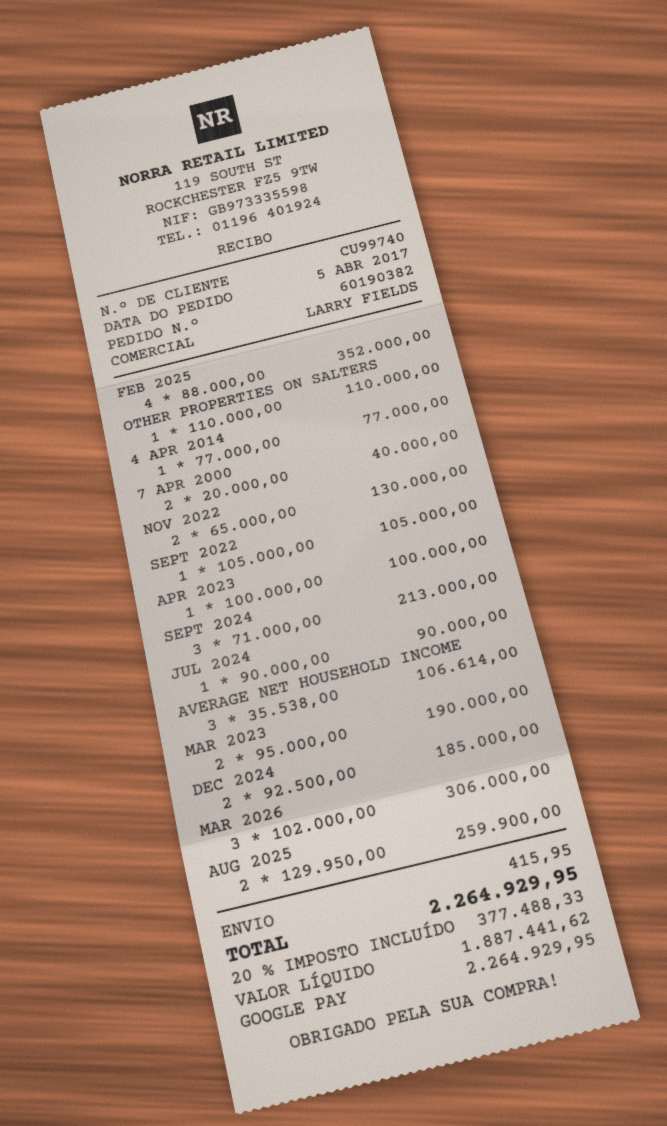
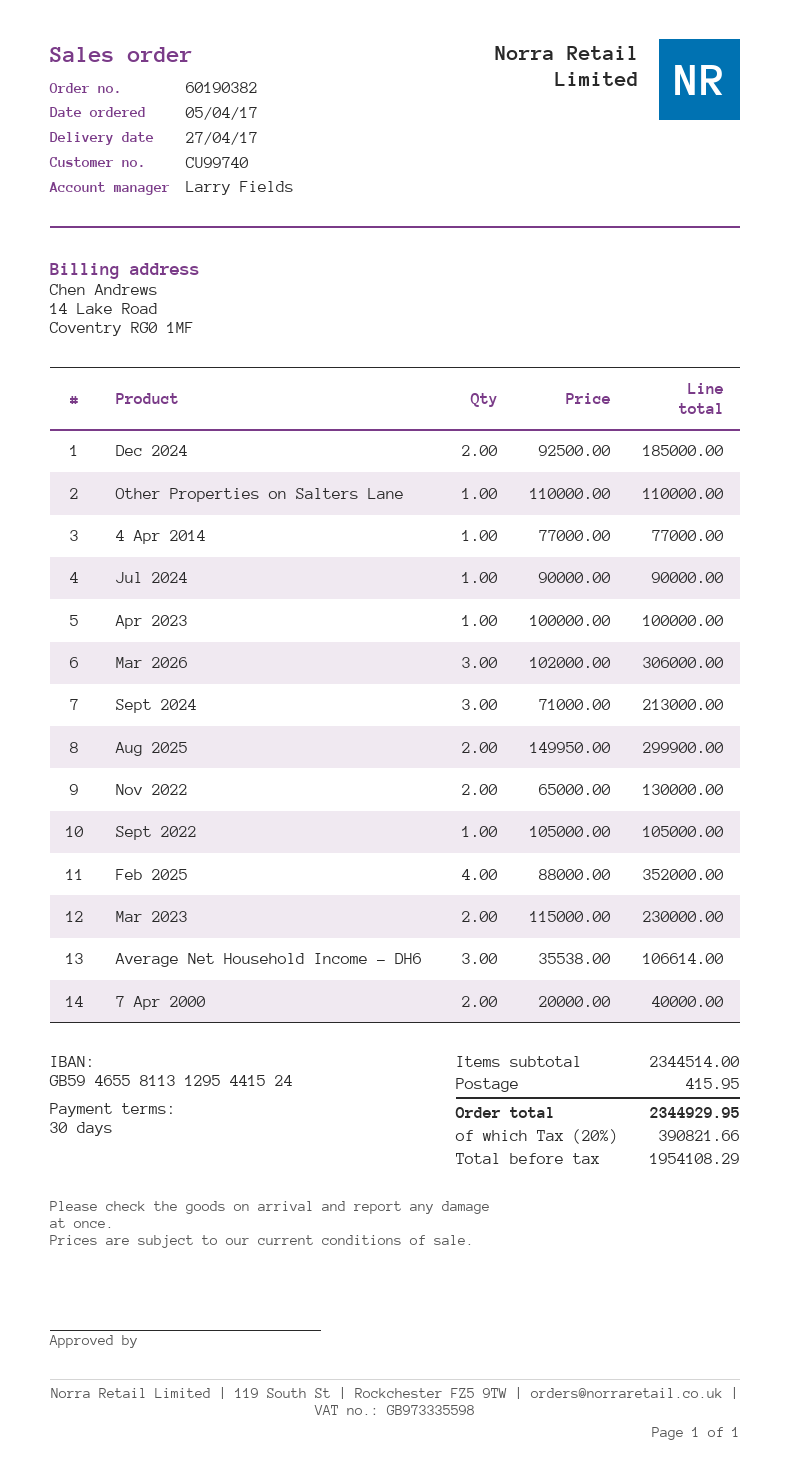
MAR 2023: 2 x 95000.00 = 190000.00 -> 2 x 115000.00 = 230000.00
AUG 2025: 2 x 129950.00 = 259900.00 -> 2 x 149950.00 = 299900.00
net: 1887441.62 -> 1954108.29
tax: 20% = 377488.33 -> 20% = 390821.66
total: 2264929.95 -> 2344929.95

